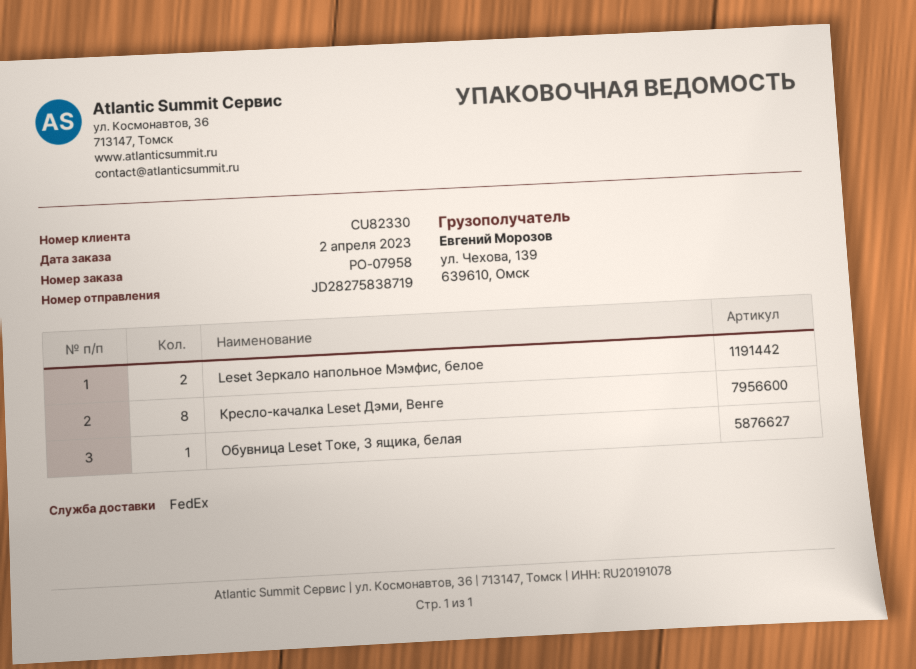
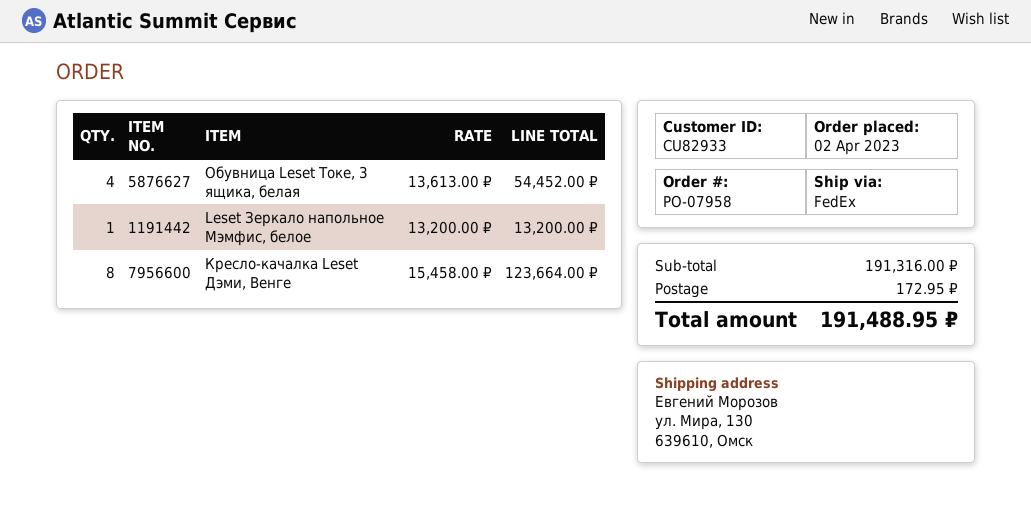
customer number: CU82330 -> CU82933
ship to: ул. Чехова, 139, 639610, Омск -> ул. Мира, 130, 639610, Омск
Leset Зеркало напольное Мэмфис, белое: 2 -> 1
Обувница Leset Токе, 3 ящика, белая: 1 -> 4

